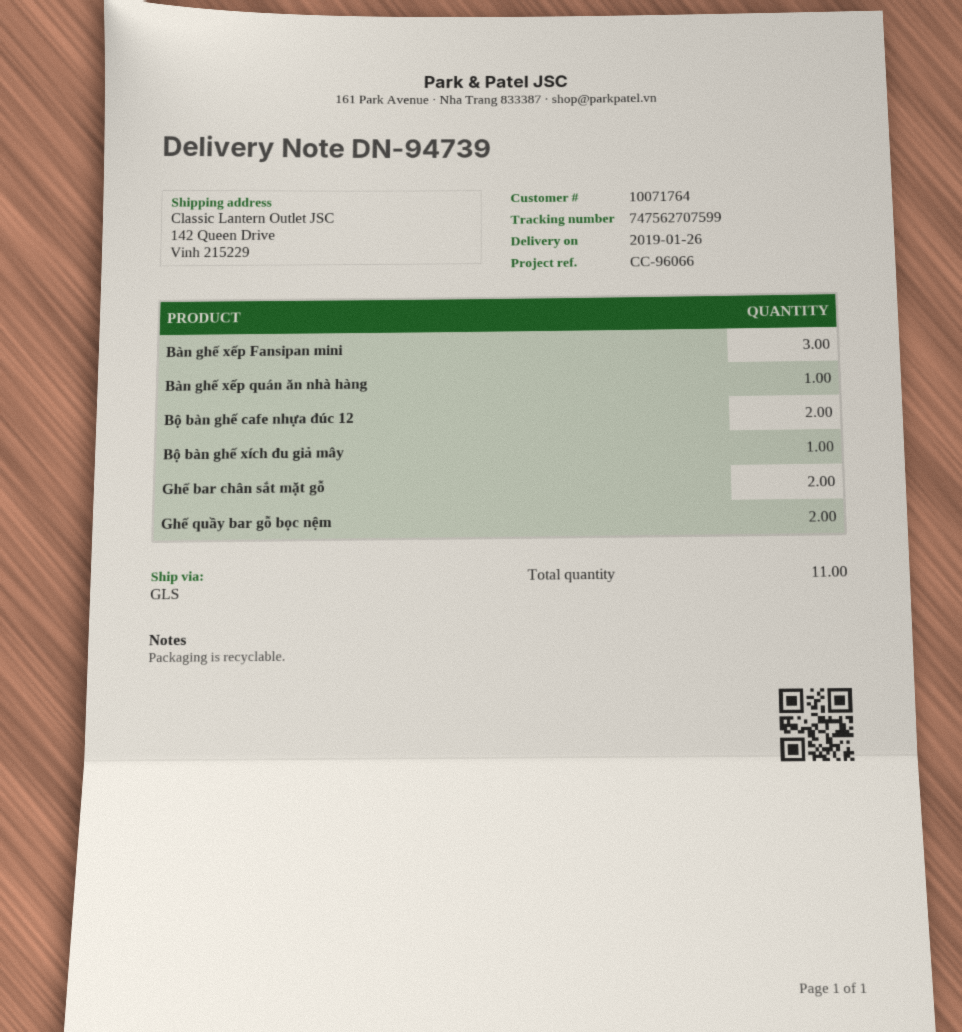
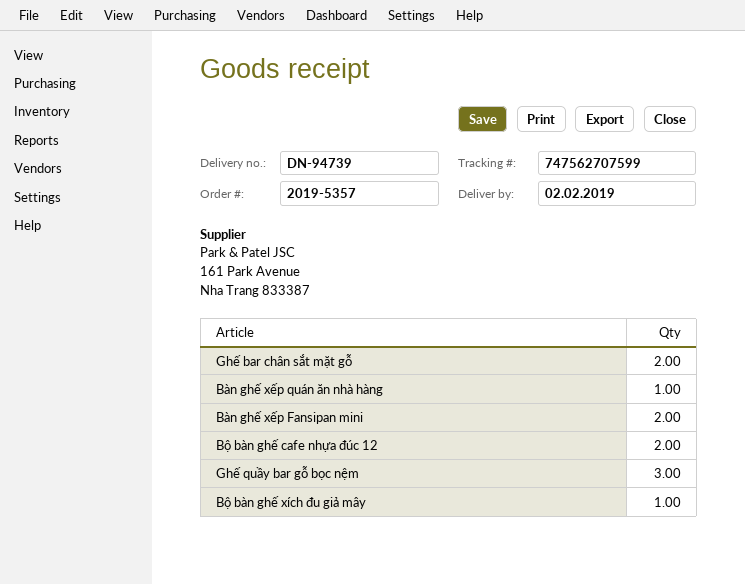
delivery date: 2019-01-26 -> 2019-02-02
Bàn ghế xếp Fansipan mini: 3 -> 2
Ghế quầy bar gỗ bọc nệm: 2 -> 3

